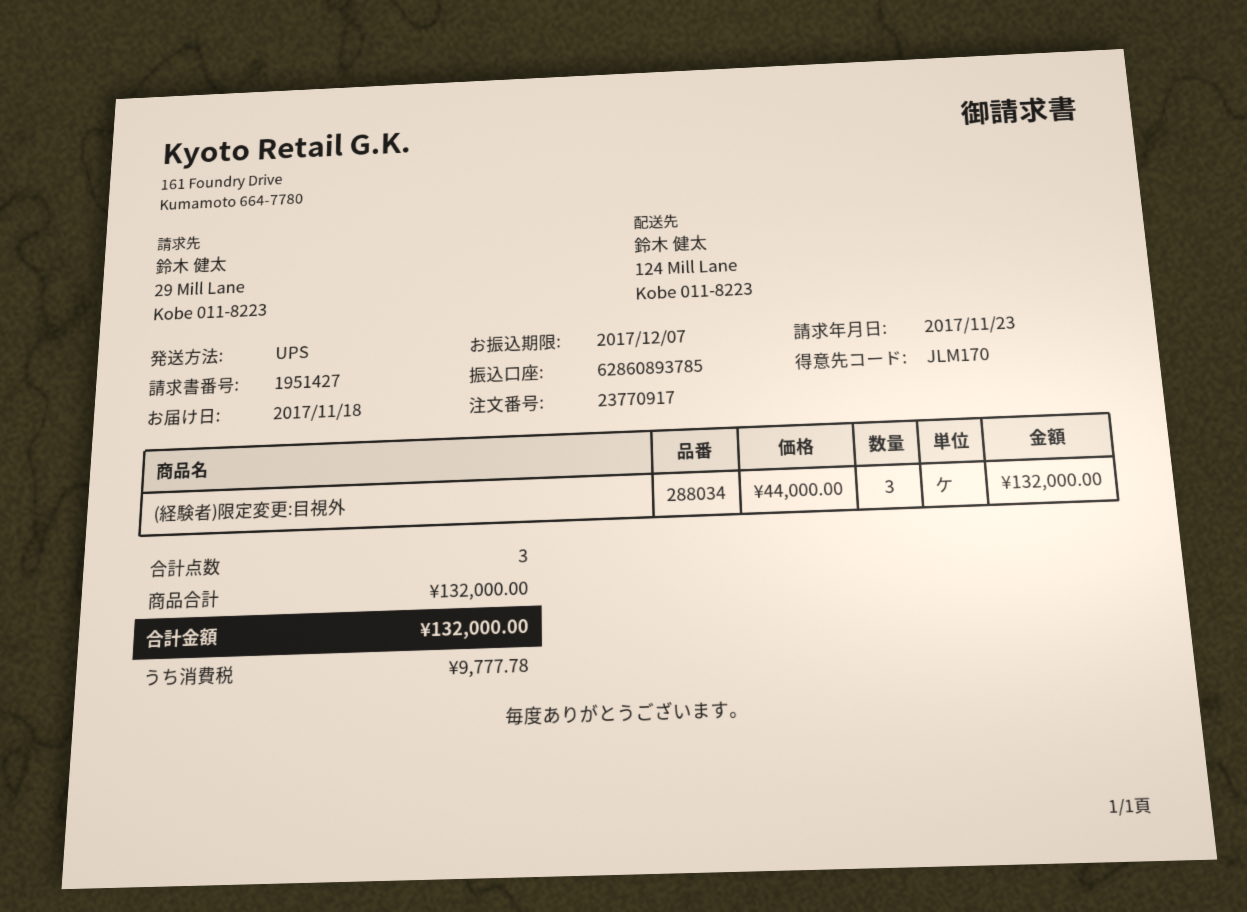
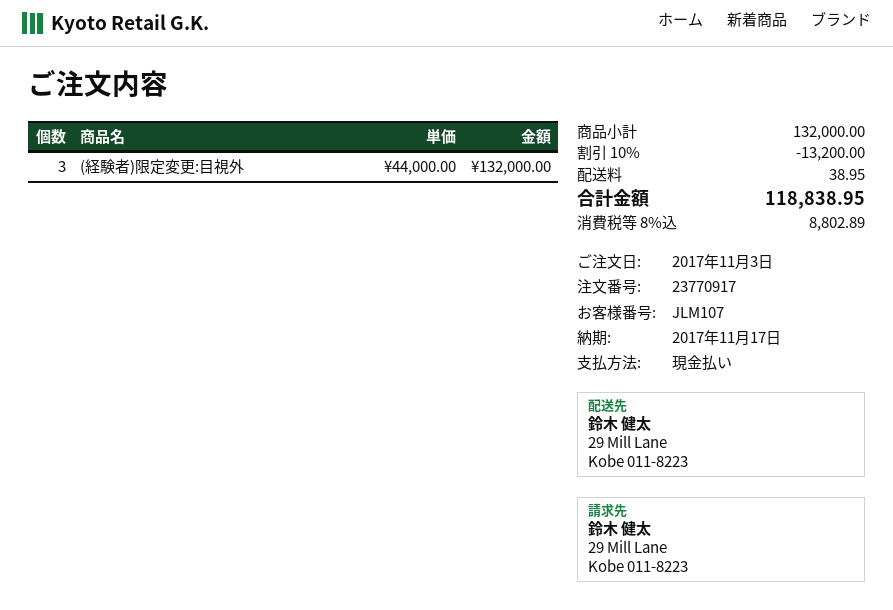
delivery date: 2017-11-18 -> 2017-11-17
customer number: JLM170 -> JLM107
ship to: 124 Mill Lane, Kobe 011-8223 -> 29 Mill Lane, Kobe 011-8223
discount: none -> 10% = 13200.00
shipping: none -> 38.95
tax: 9777.78 -> 8802.89
total: 132000.00 -> 118838.95

